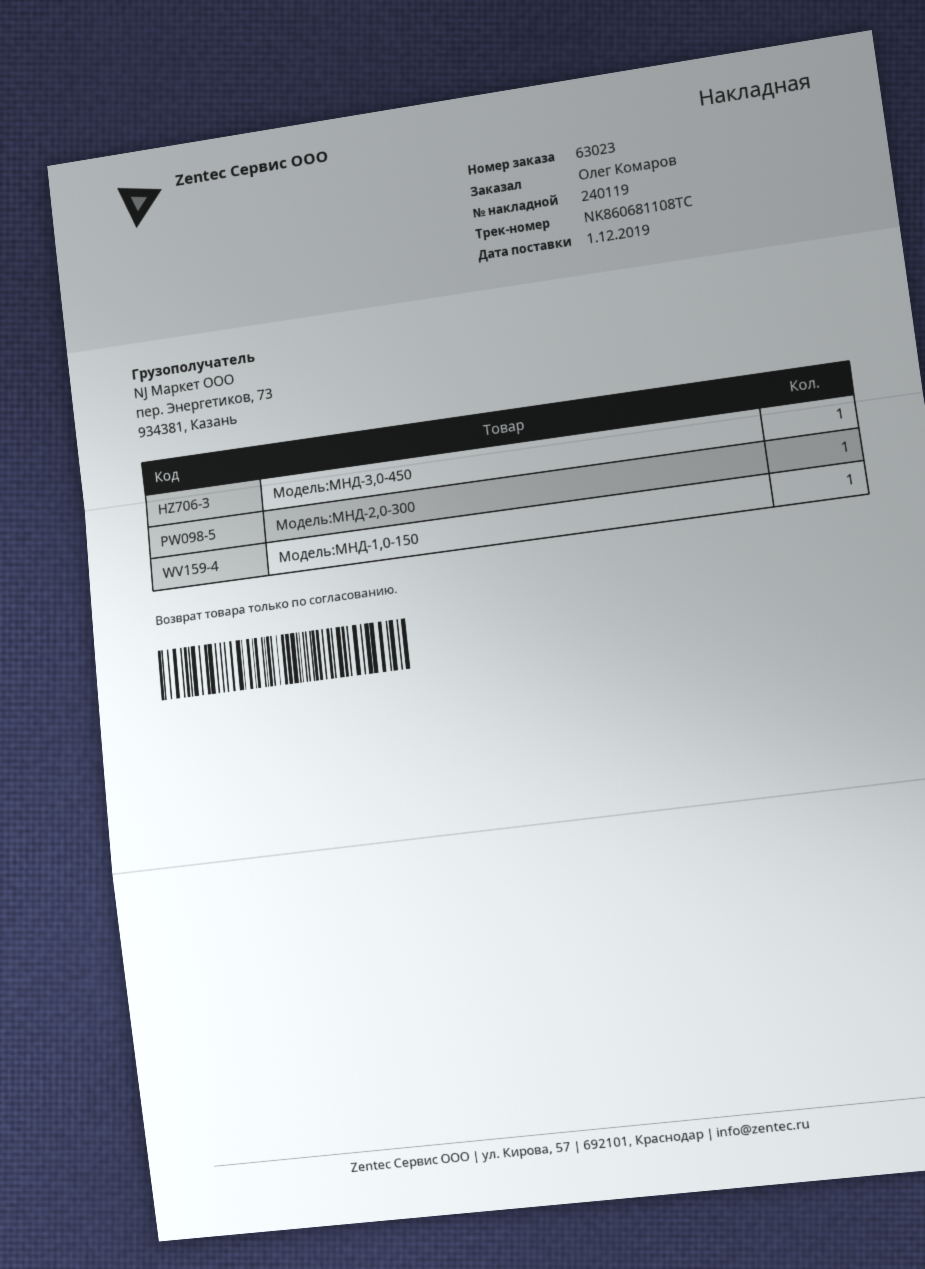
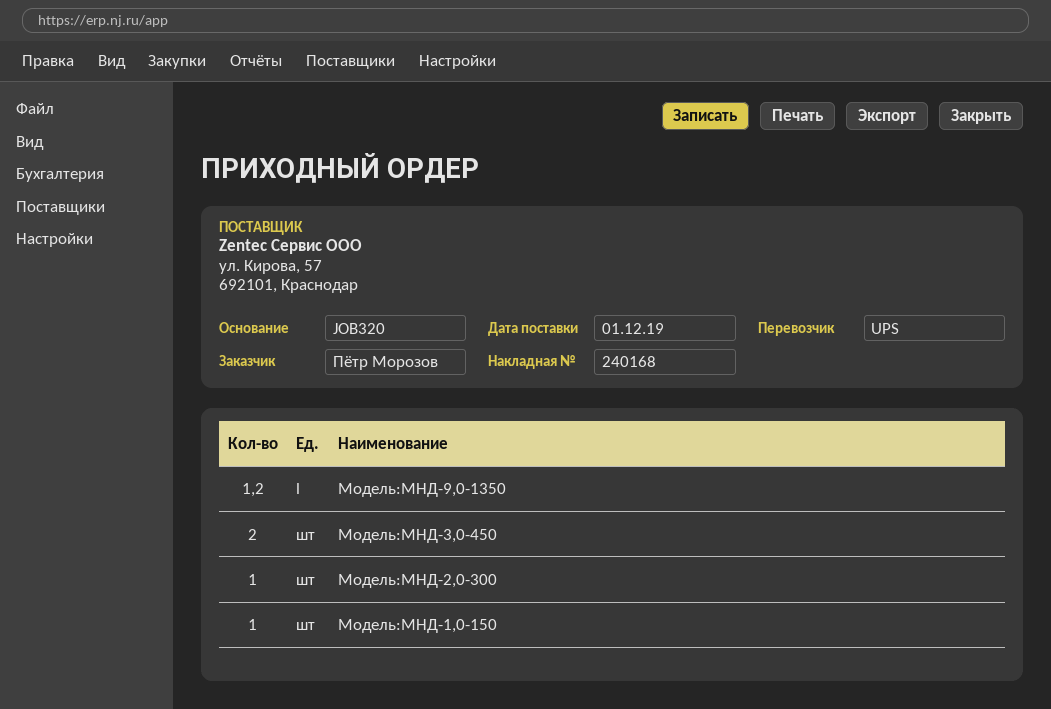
delivery note number: 240119 -> 240168
ordered by: Олег Комаров -> Пётр Морозов
Модель:МНД-3,0-450: 1 -> 2
Модель:МНД-9,0-1350: none -> 1.2

